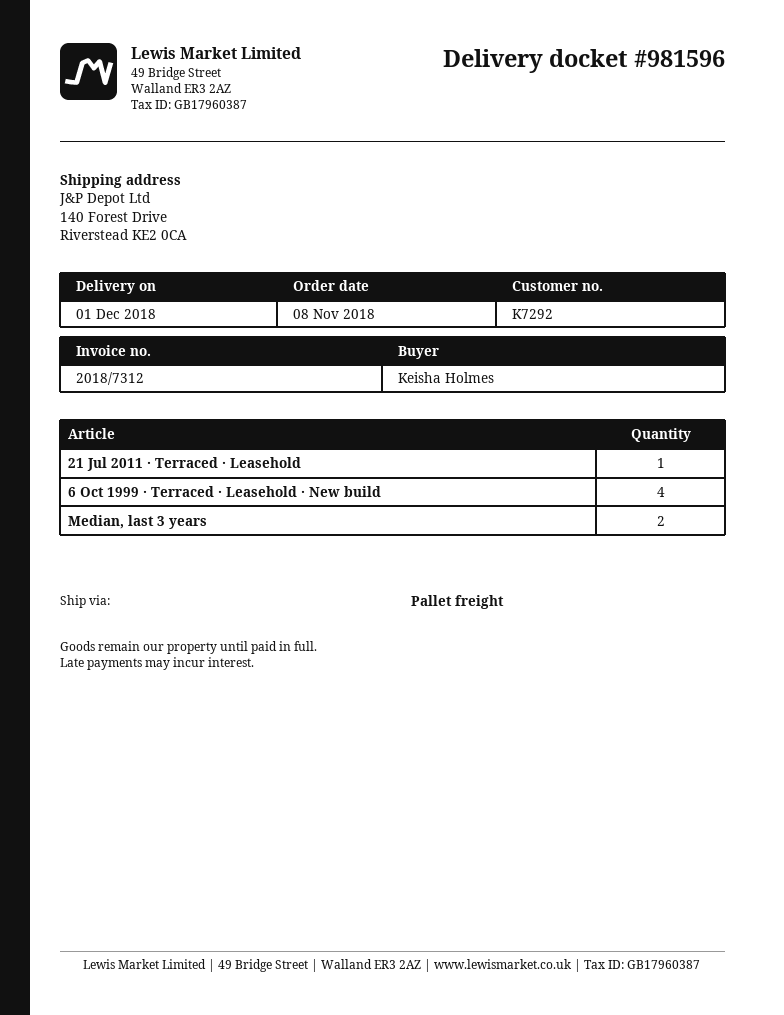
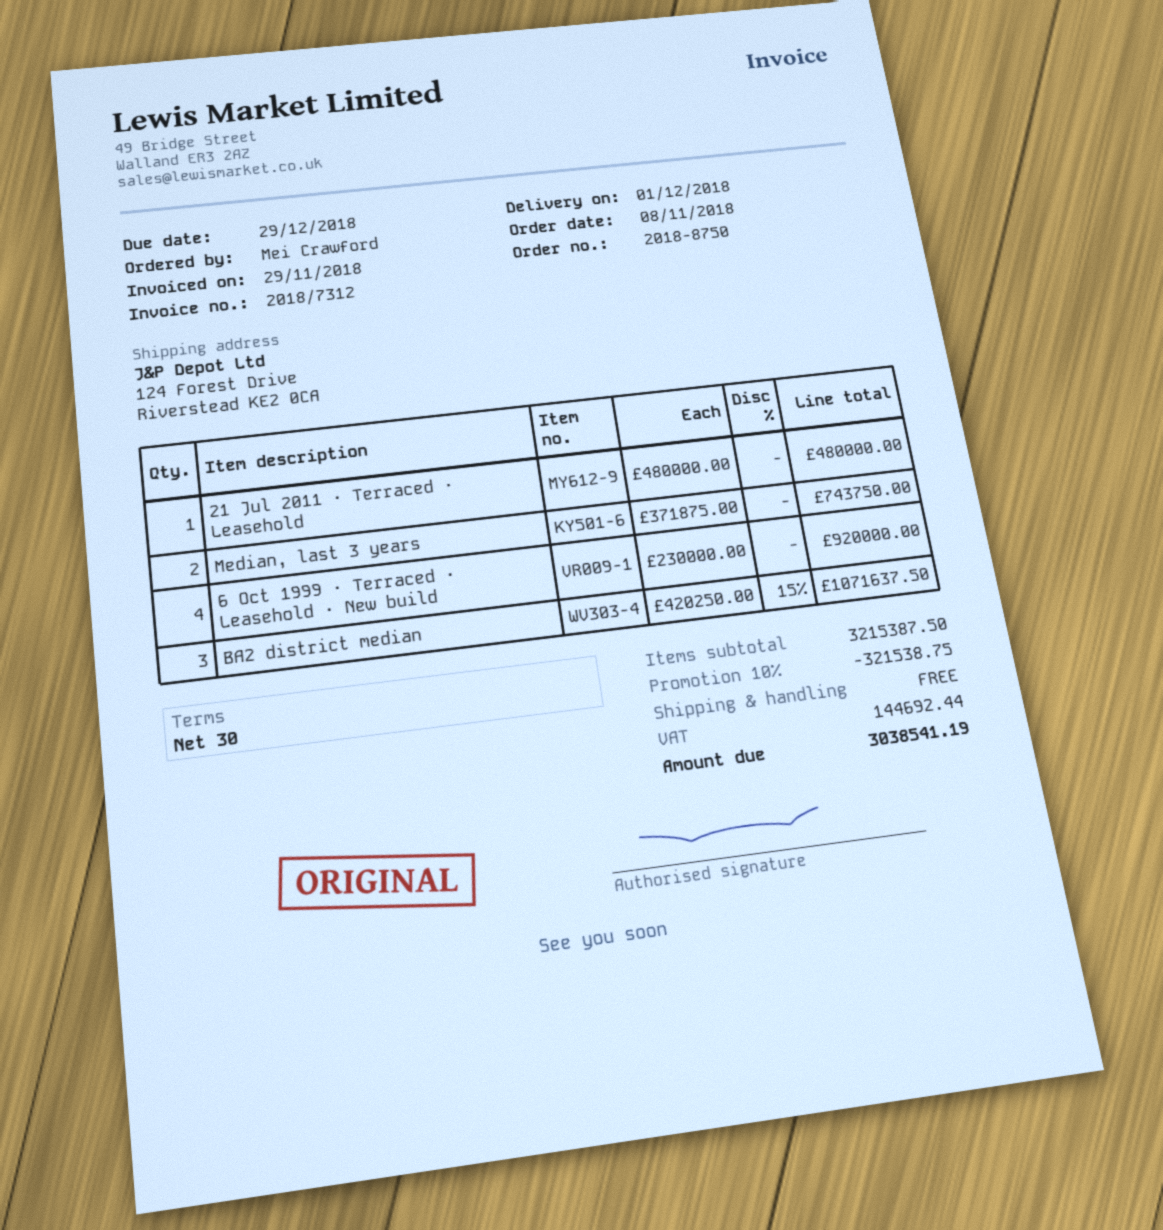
ordered by: Keisha Holmes -> Mei Crawford
ship to: 140 Forest Drive, Riverstead KE2 0CA -> 124 Forest Drive, Riverstead KE2 0CA
BA2 district median: none -> 3

